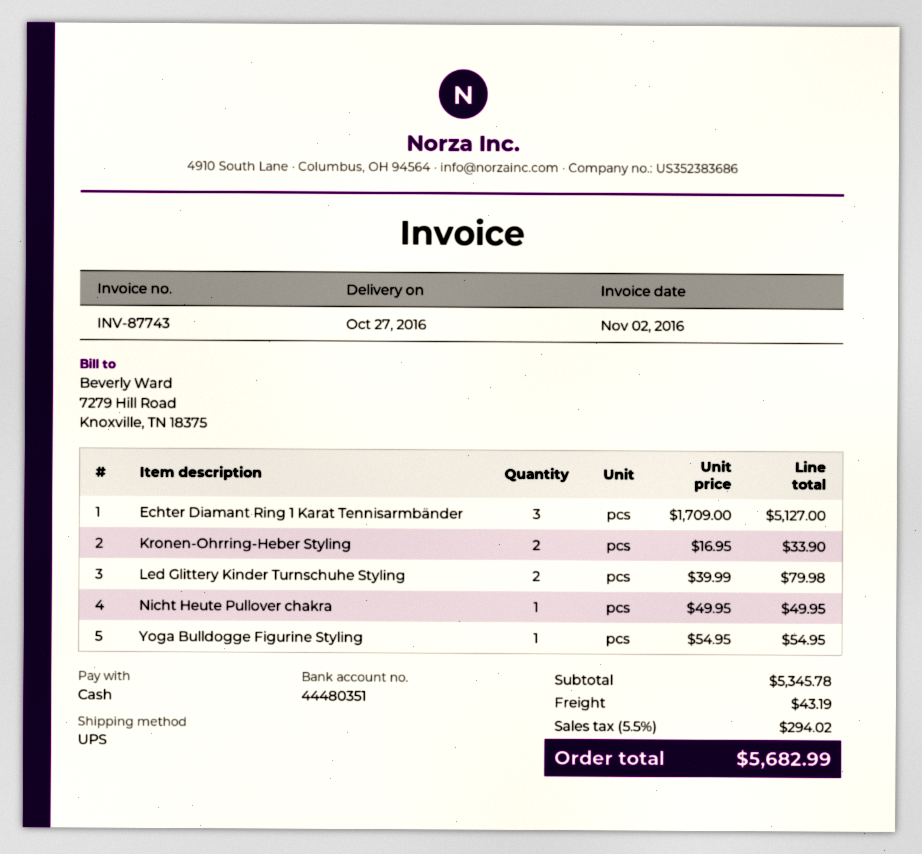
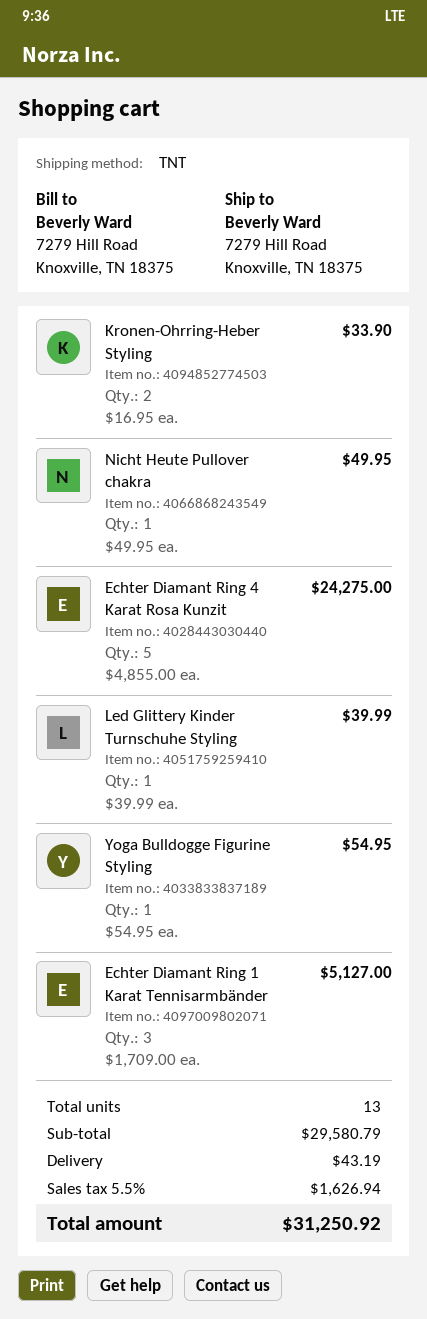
shipping method: UPS -> TNT
Led Glittery Kinder Turnschuhe Styling: 2 x 39.99 = 79.98 -> 1 x 39.99 = 39.99
Echter Diamant Ring 4 Karat Rosa Kunzit: none -> 5 x 4855.00 = 24275.00
subtotal: 5345.78 -> 29580.79
tax: 5.5% = 294.02 -> 5.5% = 1626.94
total: 5682.99 -> 31250.92

